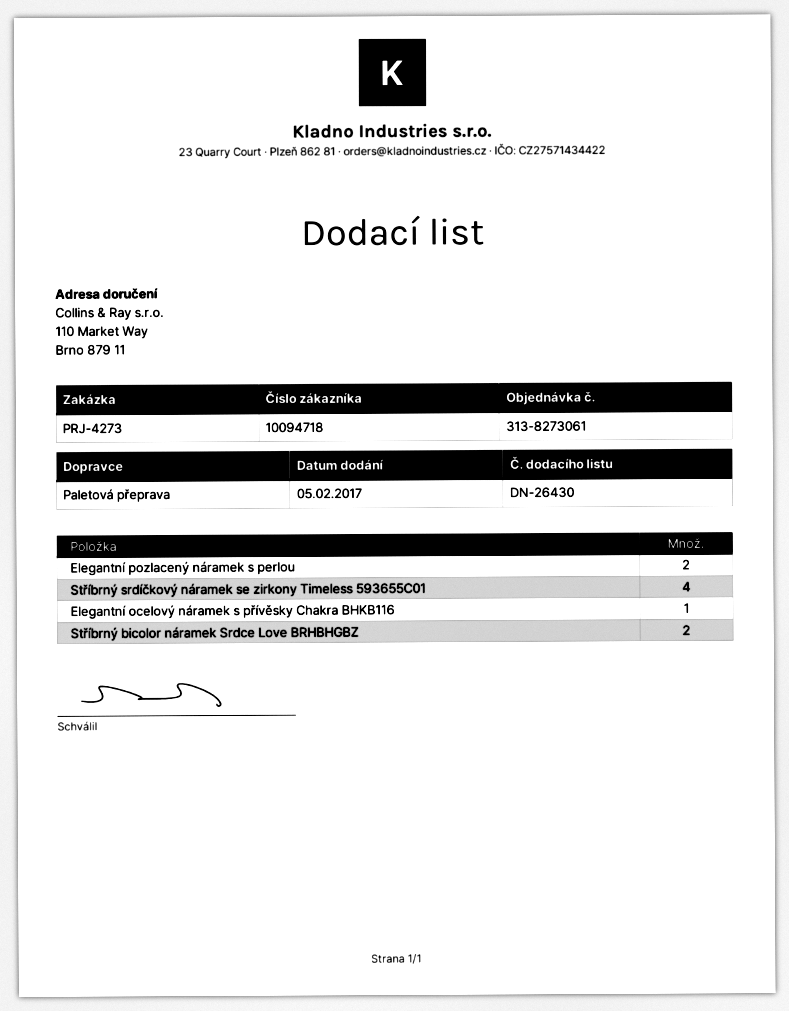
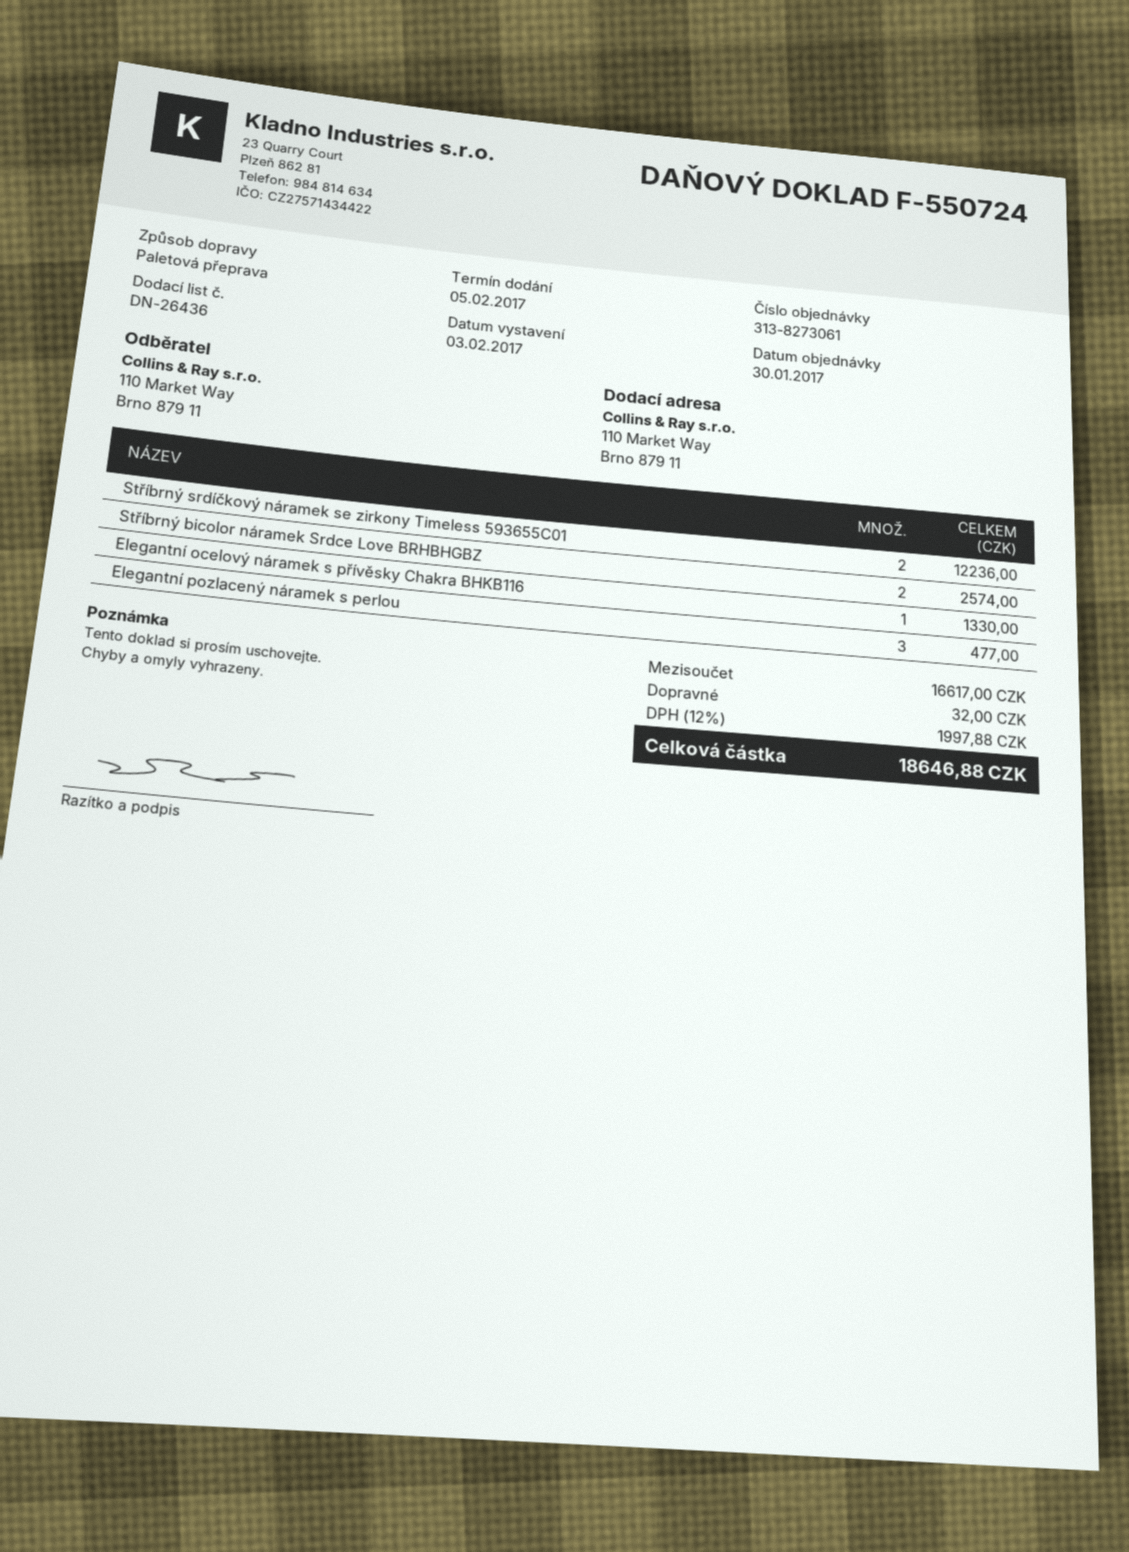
delivery note number: DN-26430 -> DN-26436
Elegantní pozlacený náramek s perlou: 2 -> 3
Stříbrný srdíčkový náramek se zirkony Timeless 593655C01: 4 -> 2

